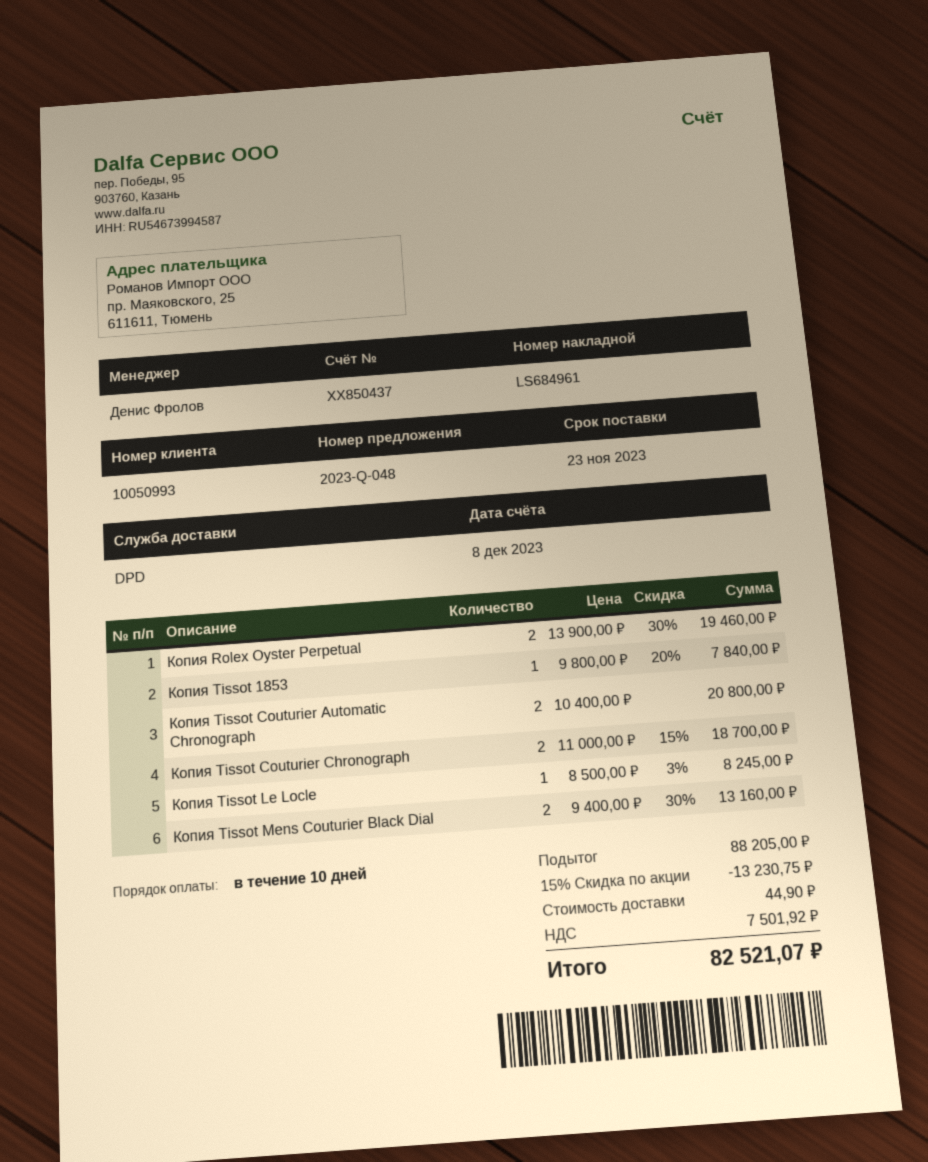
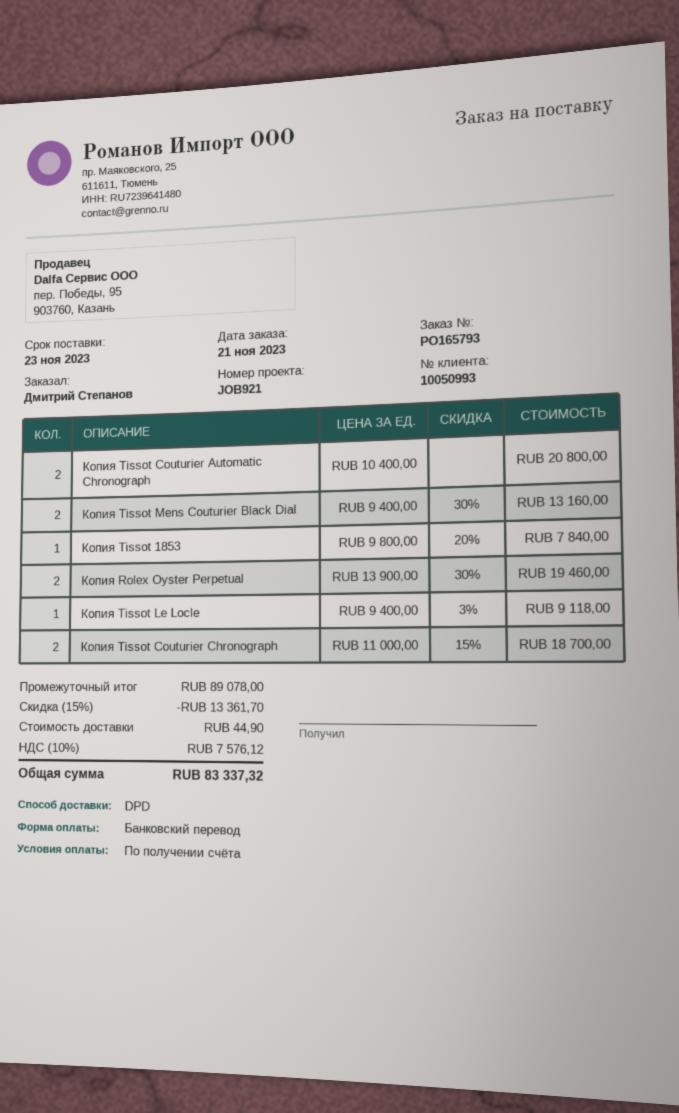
payment terms: 10 days -> on receipt
Копия Tissot Le Locle: 1 x 8500.00 - 3% = 8245.00 -> 1 x 9400.00 - 3% = 9118.00
subtotal: 88205.00 -> 89078.00
discount: 15% = 13230.75 -> 15% = 13361.70
tax: 7501.92 -> 7576.12
total: 82521.07 -> 83337.32

